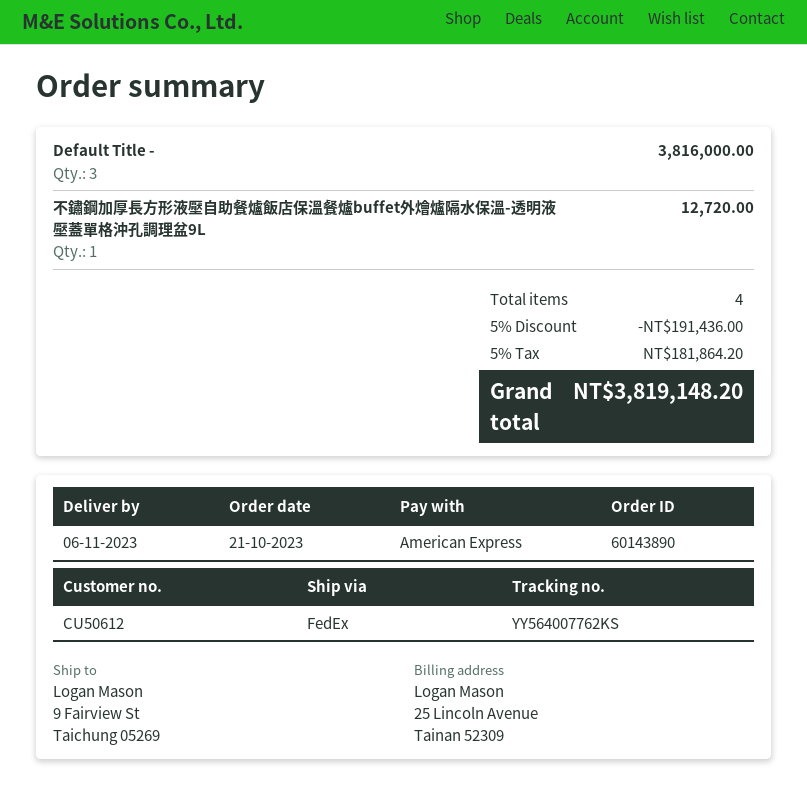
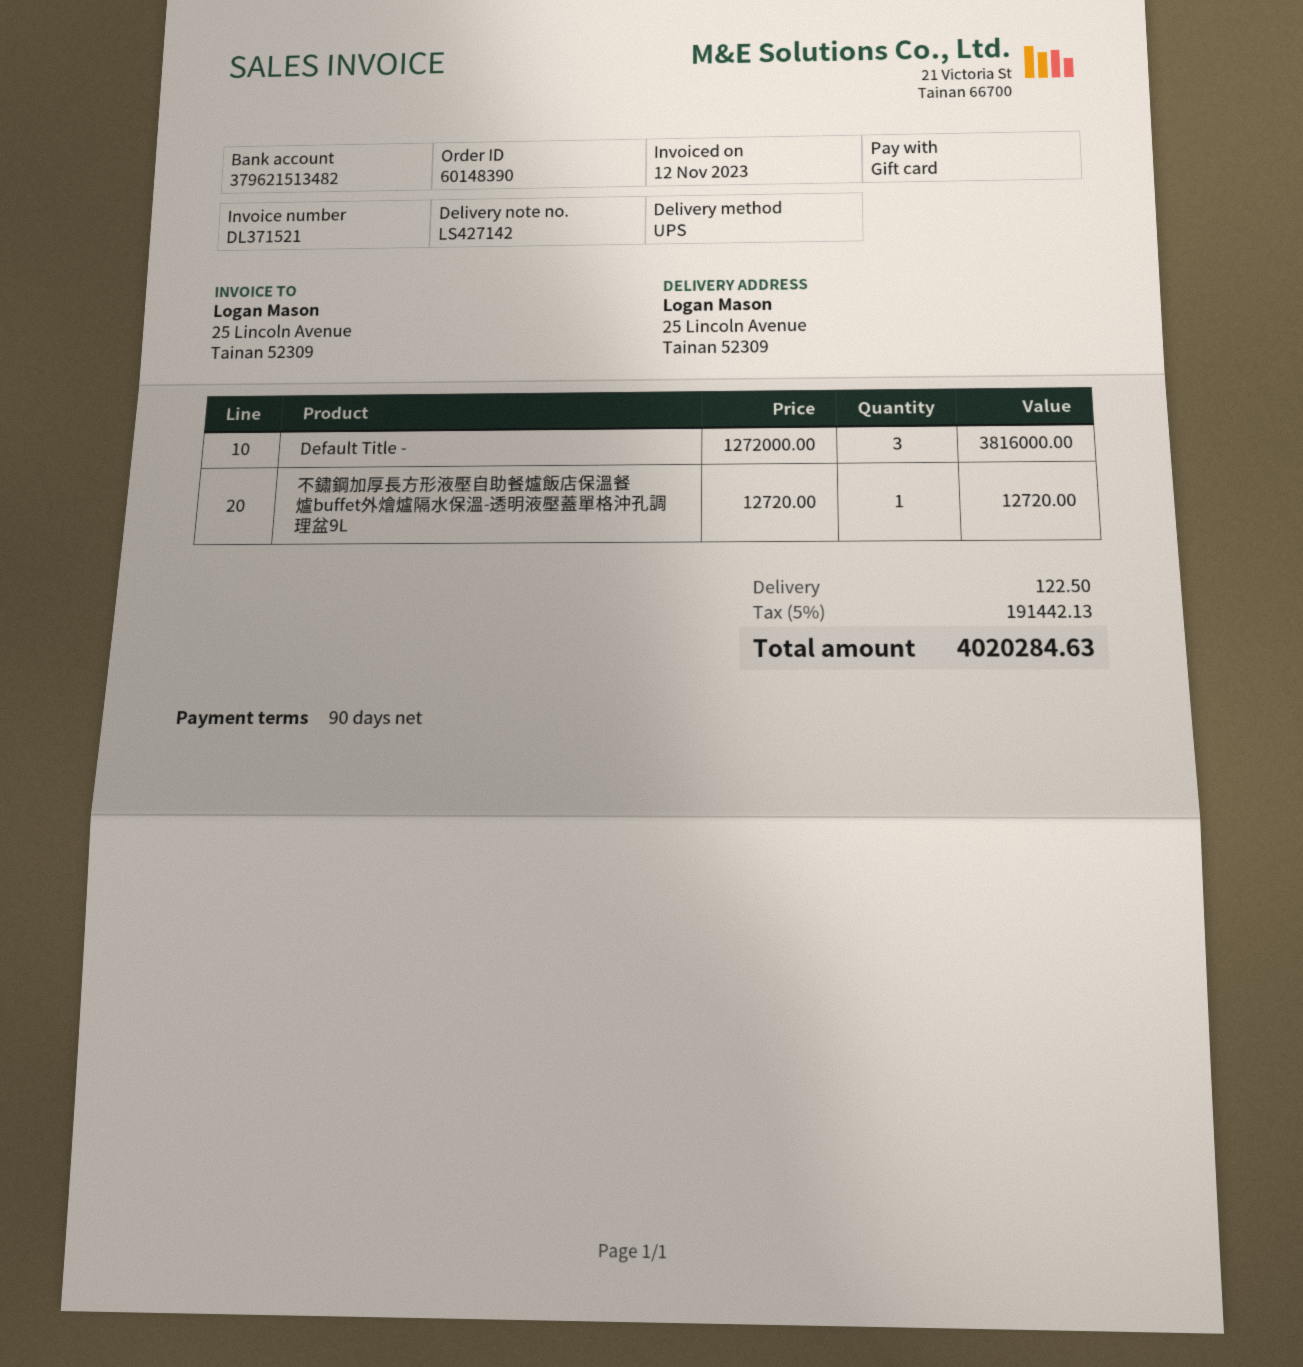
order number: 60143890 -> 60148390
payment method: American Express -> gift card
shipping method: FedEx -> UPS
ship to: 9 Fairview St, Taichung 05269 -> 25 Lincoln Avenue, Tainan 52309
discount: 5% = 191436.00 -> none
shipping: none -> 122.50
tax: 5% = 181864.20 -> 5% = 191442.13
total: 3819148.20 -> 4020284.63

